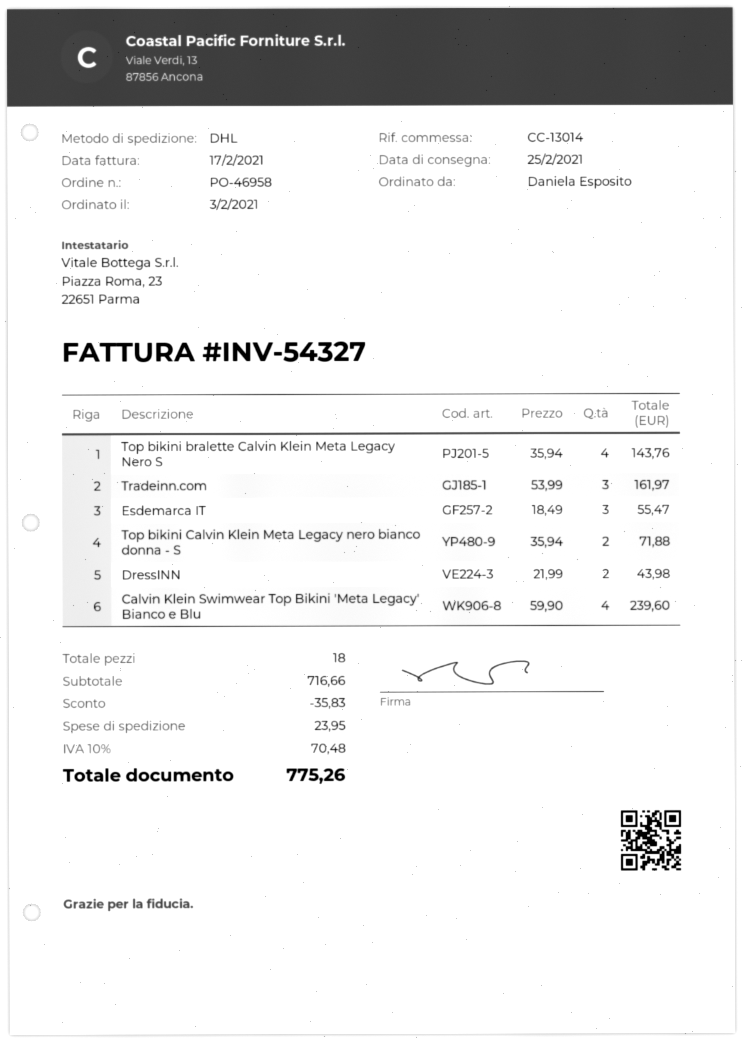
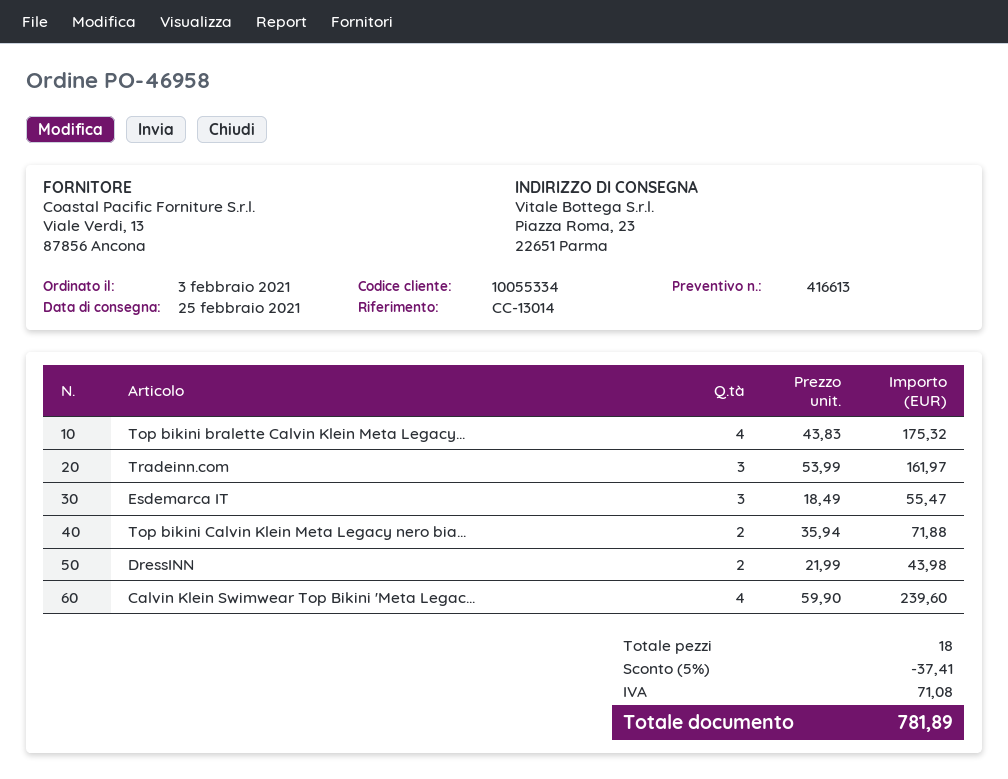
Top bikini bralette Calvin Klein Meta Legacy Nero S: 4 x 35.94 = 143.76 -> 4 x 43.83 = 175.32
discount: 35.83 -> 37.41
shipping: 23.95 -> none
tax: 70.48 -> 71.08
total: 775.26 -> 781.89

